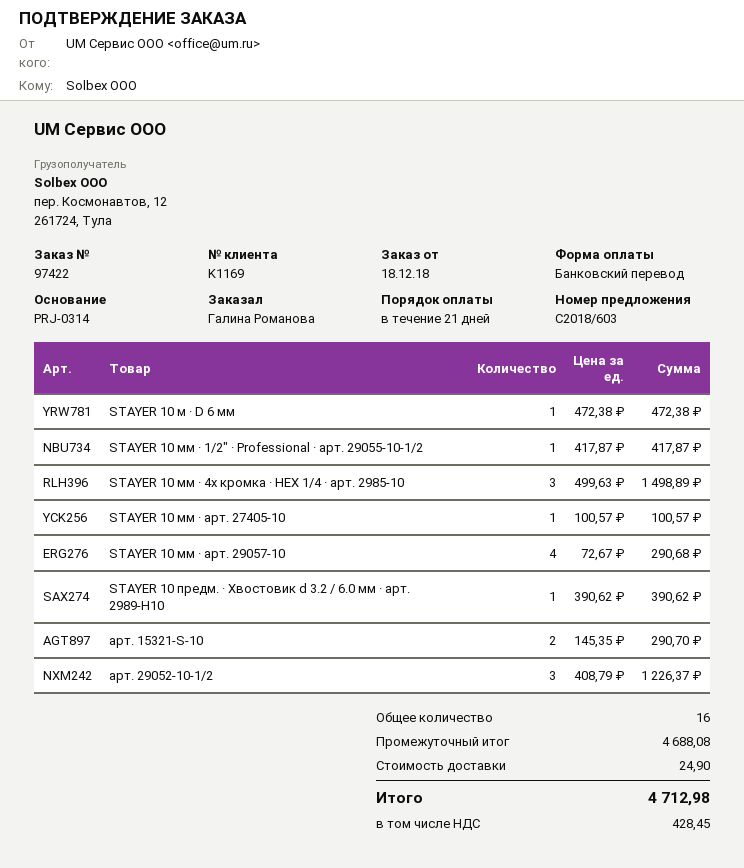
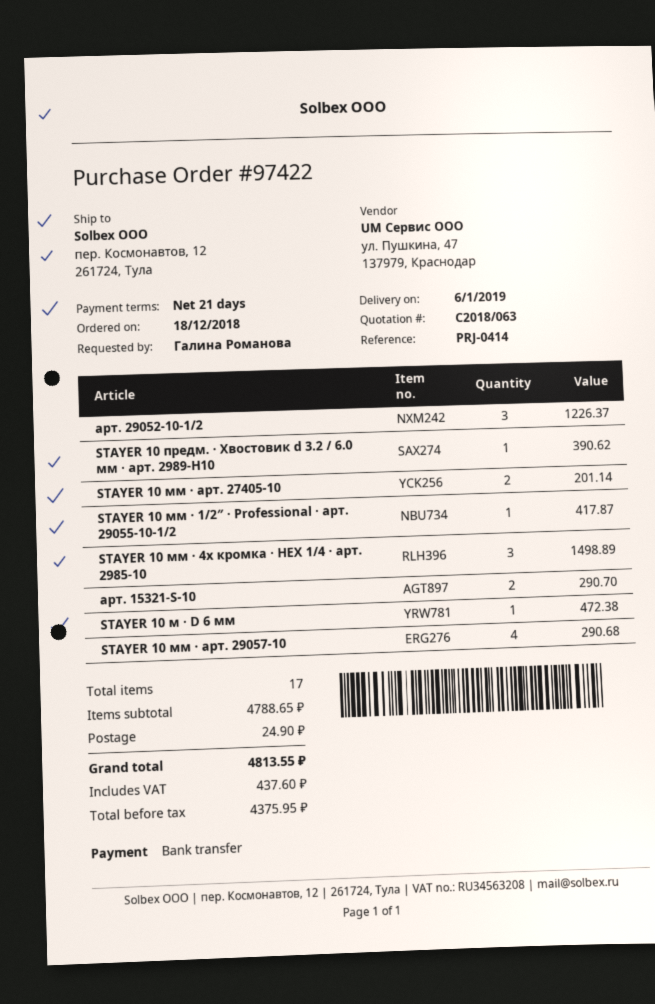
quote number: C2018/603 -> C2018/063
reference: PRJ-0314 -> PRJ-0414
STAYER 10 мм · арт. 27405-10: 1 for 100.57 -> 2 for 201.14
total quantity: 16 -> 17
subtotal: 4688.08 -> 4788.65
tax: 428.45 -> 437.60
total: 4712.98 -> 4813.55

